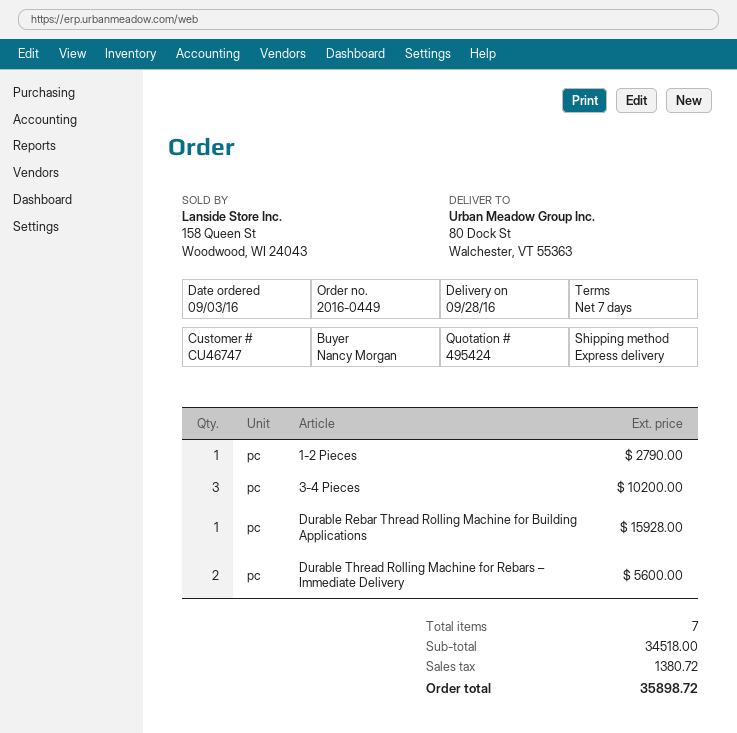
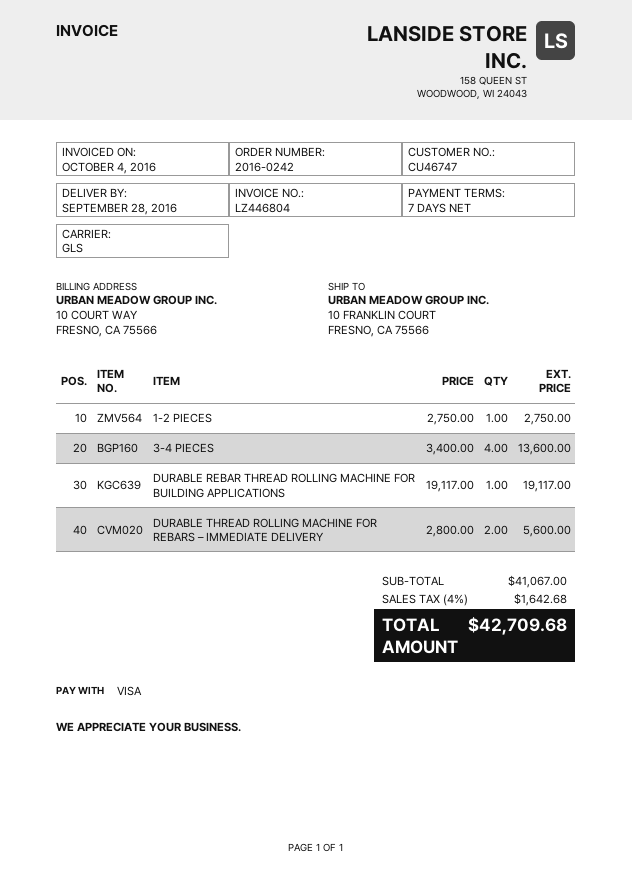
order number: 2016-0449 -> 2016-0242
shipping method: express -> GLS
ship to: 80 Dock St, Walchester, VT 55363 -> 10 FRANKLIN COURT, FRESNO, CA 75566
1-2 Pieces: 1 for 2790.00 -> 1 for 2750.00
3-4 Pieces: 3 for 10200.00 -> 4 for 13600.00
Durable Rebar Thread Rolling Machine for Building Applications: 1 for 15928.00 -> 1 for 19117.00
subtotal: 34518.00 -> 41067.00
tax: 1380.72 -> 1642.68
total: 35898.72 -> 42709.68

